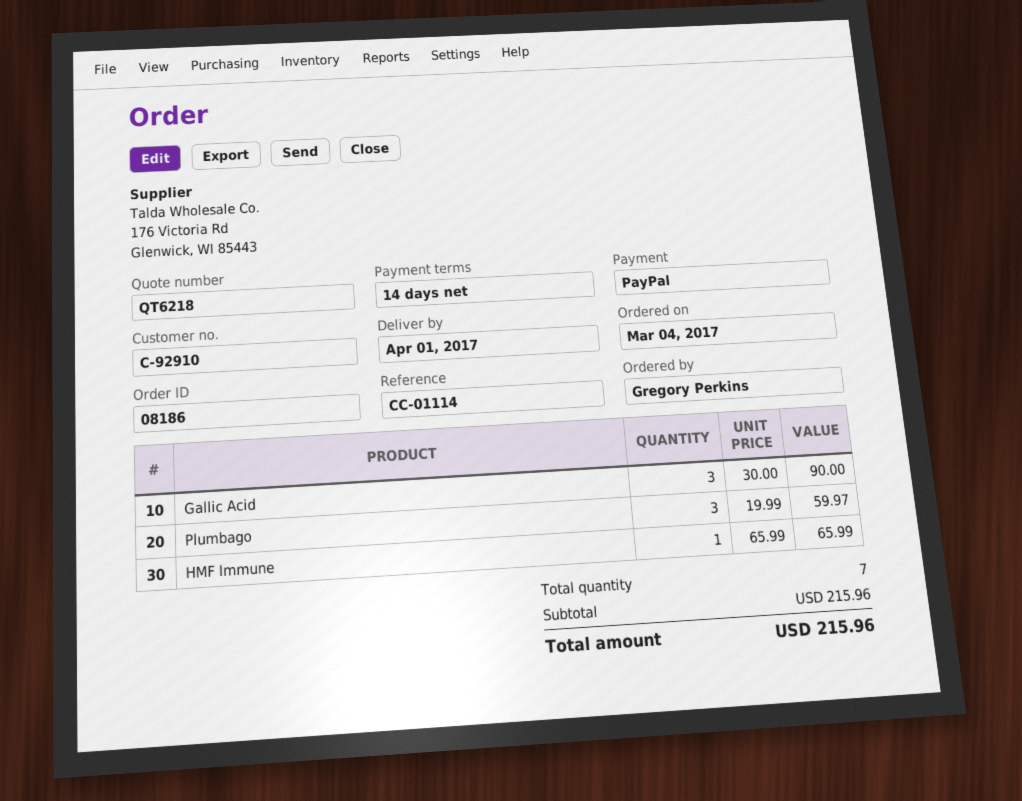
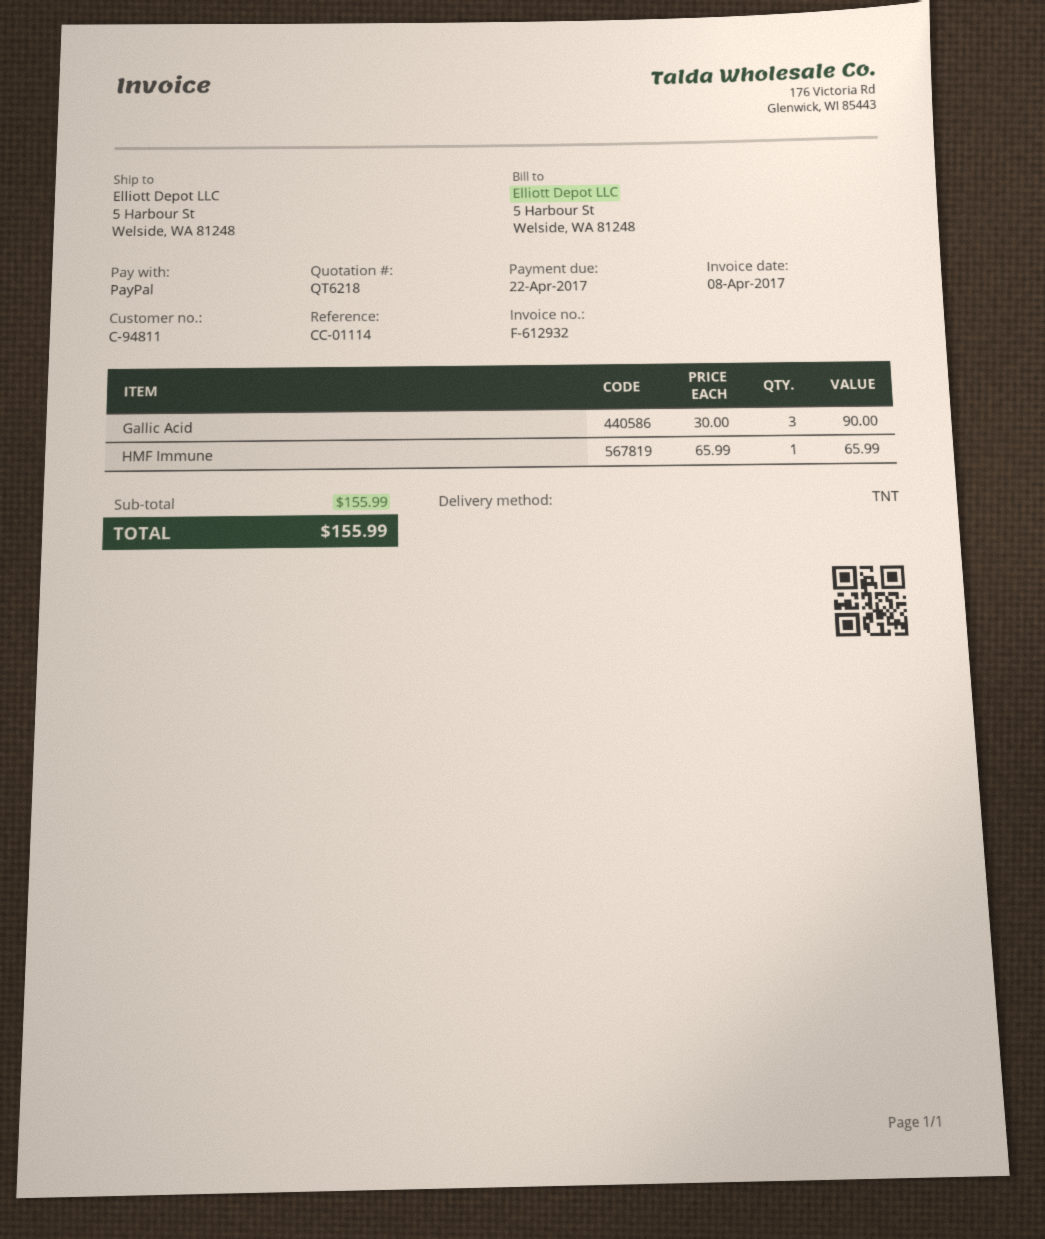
customer number: C-92910 -> C-94811
Plumbago: 3 x 19.99 = 59.97 -> none
subtotal: 215.96 -> 155.99
total: 215.96 -> 155.99

